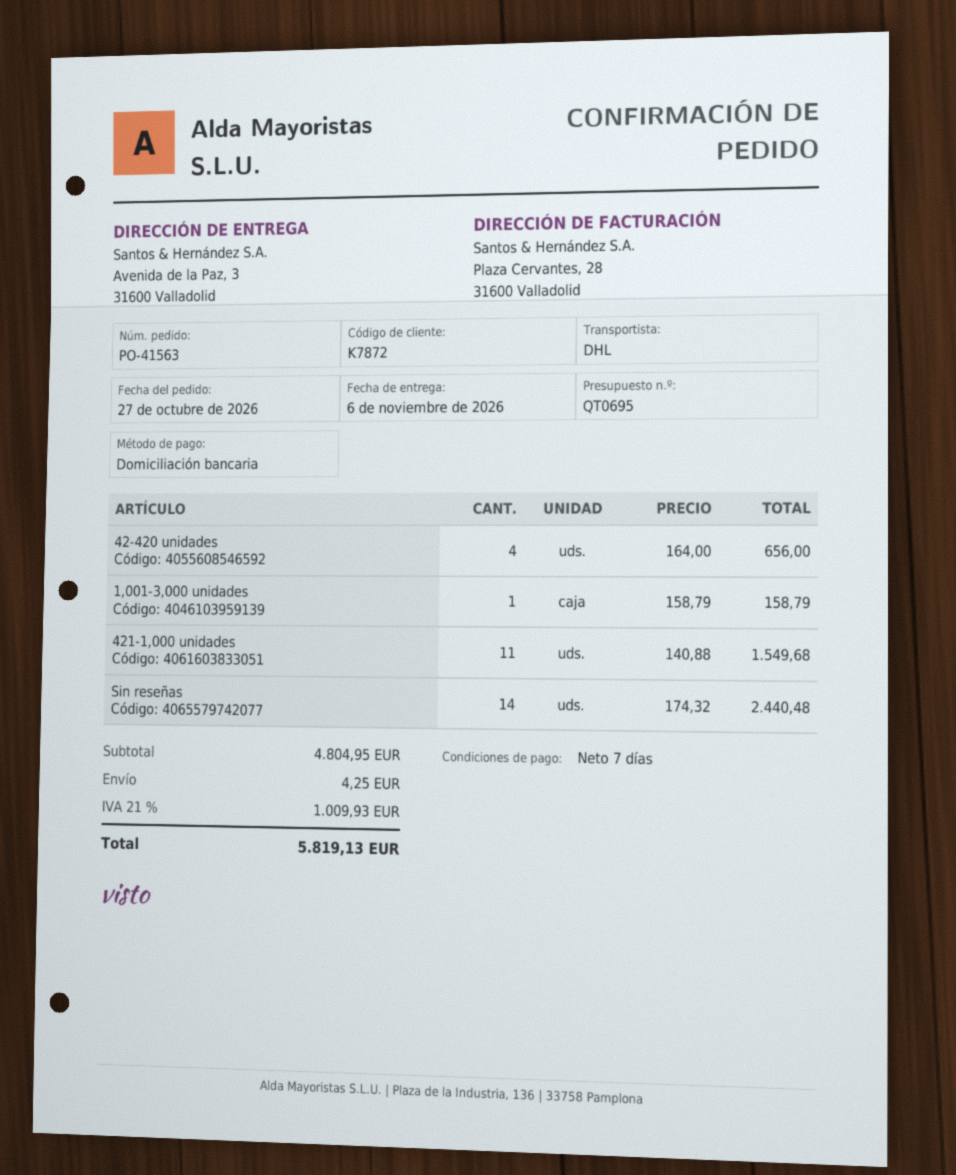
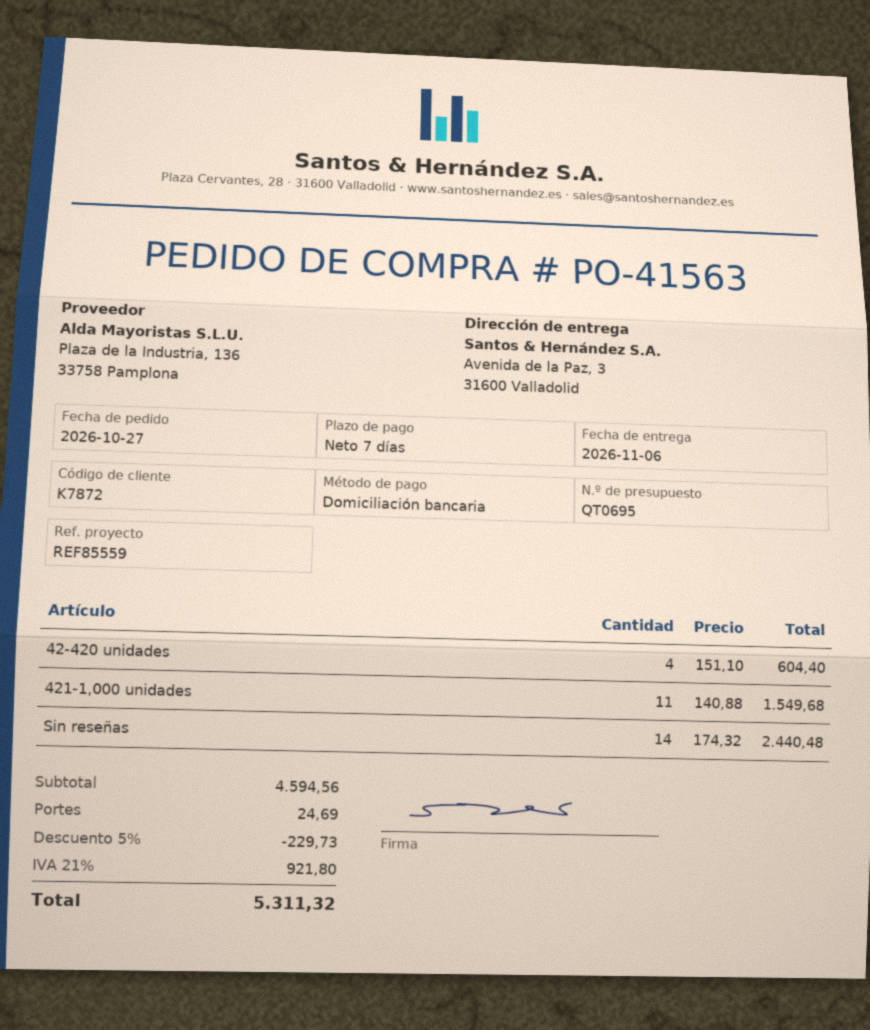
42-420 unidades: 4 x 164.00 = 656.00 -> 4 x 151.10 = 604.40
1,001-3,000 unidades: 1 x 158.79 = 158.79 -> none
subtotal: 4804.95 -> 4594.56
discount: none -> 5% = 229.73
shipping: 4.25 -> 24.69
tax: 21% = 1009.93 -> 21% = 921.80
total: 5819.13 -> 5311.32

